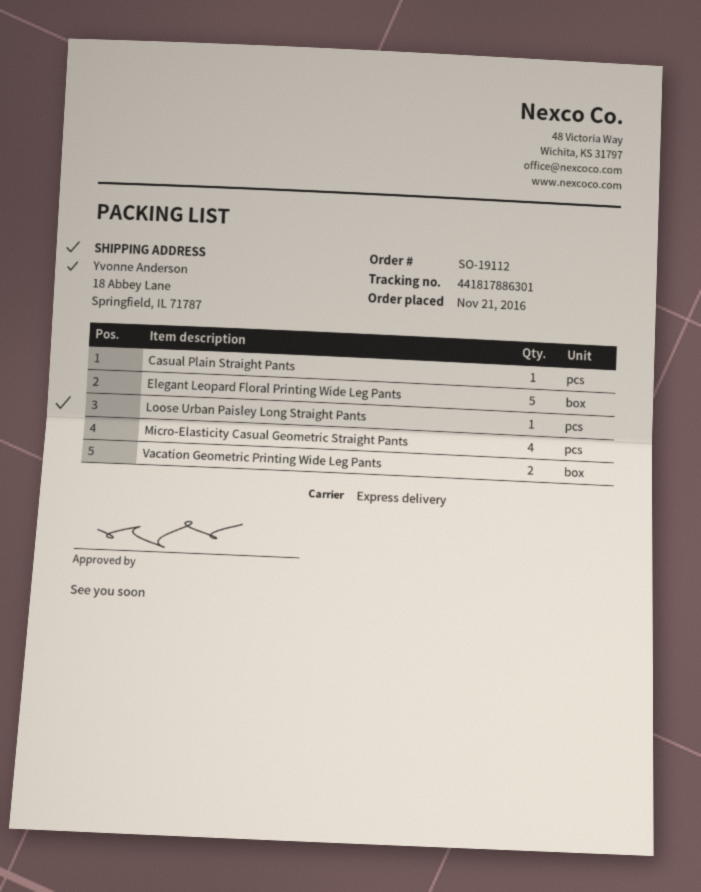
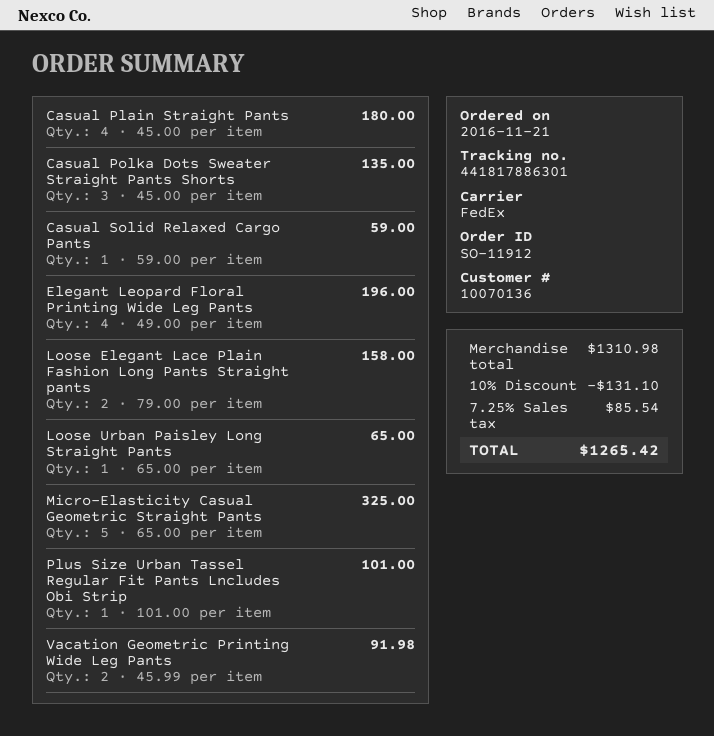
order number: SO-19112 -> SO-11912
shipping method: express -> FedEx
Casual Plain Straight Pants: 1 -> 4
Elegant Leopard Floral Printing Wide Leg Pants: 5 -> 4
Micro-Elasticity Casual Geometric Straight Pants: 4 -> 5
Casual Polka Dots Sweater Straight Pants Shorts: none -> 3
Casual Solid Relaxed Cargo Pants: none -> 1
Loose Elegant Lace Plain Fashion Long Pants Straight pants: none -> 2
Plus Size Urban Tassel Regular Fit Pants Lncludes Obi Strip: none -> 1

